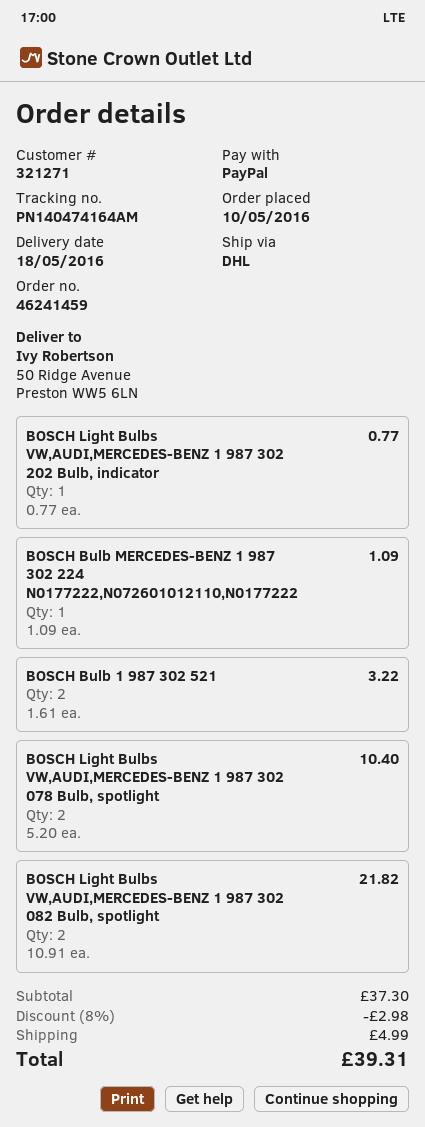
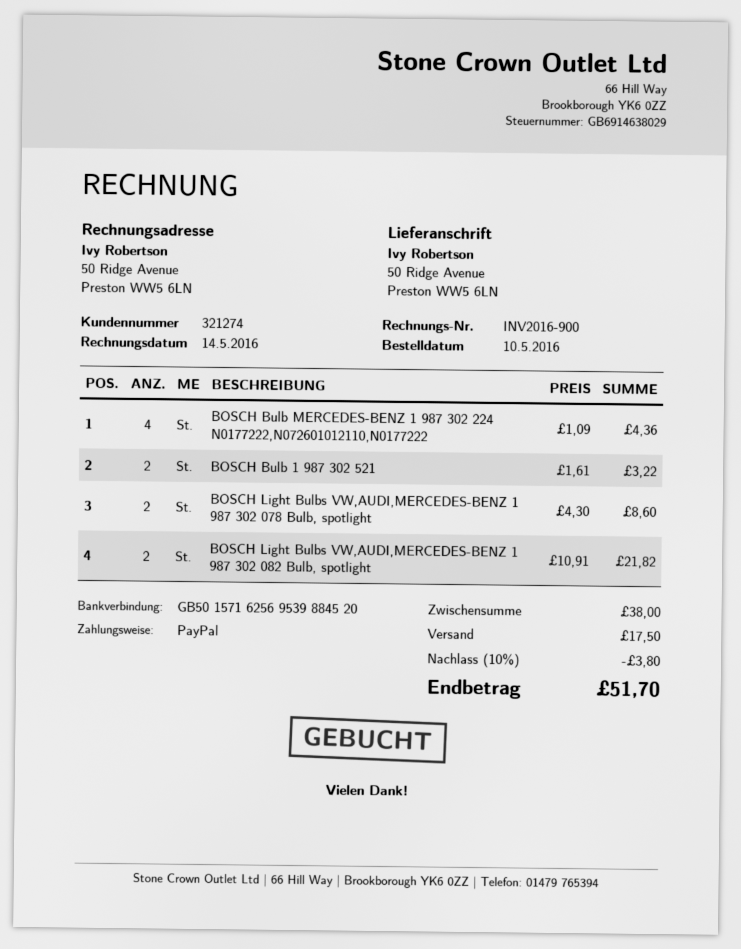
customer number: 321271 -> 321274
BOSCH Light Bulbs VW,AUDI,MERCEDES-BENZ 1 987 302 202 Bulb, indicator: 1 x 0.77 = 0.77 -> none
BOSCH Bulb MERCEDES-BENZ 1 987 302 224 N0177222,N072601012110,N0177222: 1 x 1.09 = 1.09 -> 4 x 1.09 = 4.36
BOSCH Light Bulbs VW,AUDI,MERCEDES-BENZ 1 987 302 078 Bulb, spotlight: 2 x 5.20 = 10.40 -> 2 x 4.30 = 8.60
subtotal: 37.30 -> 38.00
discount: 8% = 2.98 -> 10% = 3.80
shipping: 4.99 -> 17.50
total: 39.31 -> 51.70

